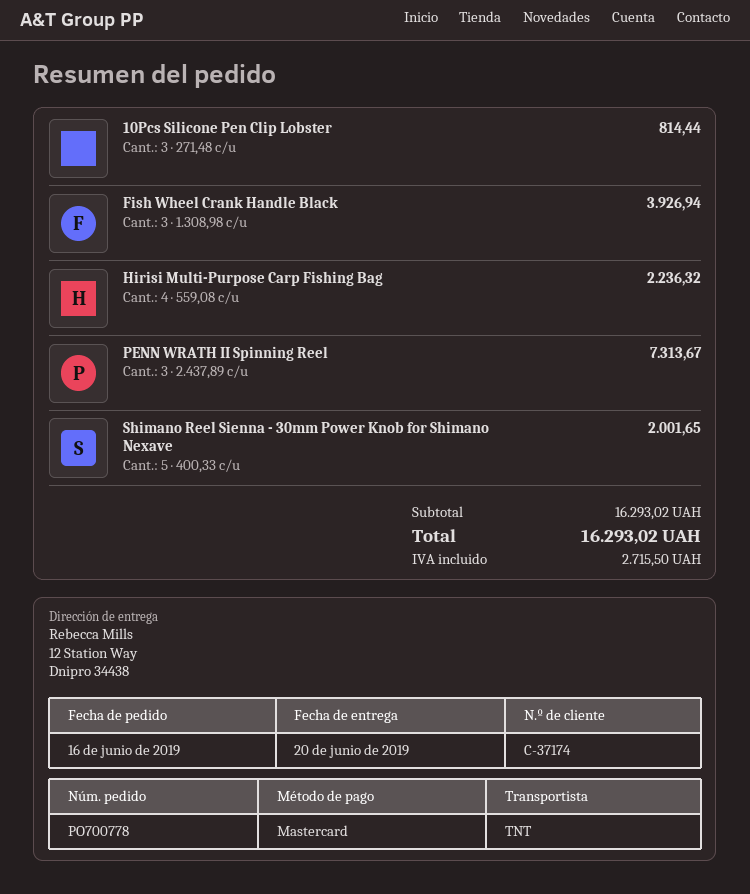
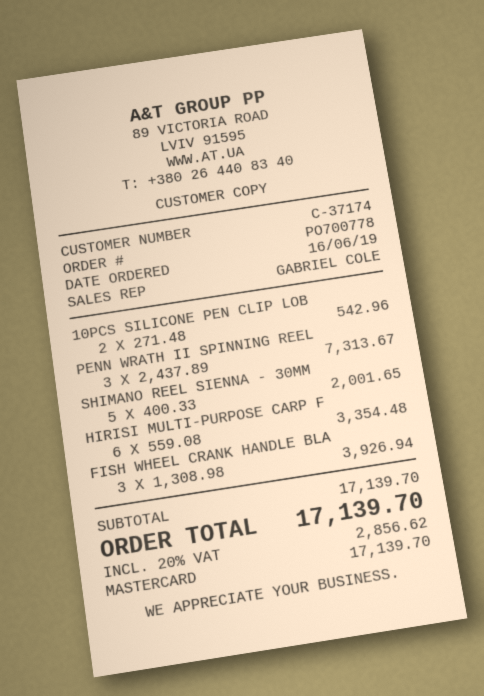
10Pcs Silicone Pen Clip Lobster: 3 x 271.48 = 814.44 -> 2 x 271.48 = 542.96
Hirisi Multi-Purpose Carp Fishing Bag: 4 x 559.08 = 2236.32 -> 6 x 559.08 = 3354.48
subtotal: 16293.02 -> 17139.70
tax: 2715.50 -> 2856.62
total: 16293.02 -> 17139.70

